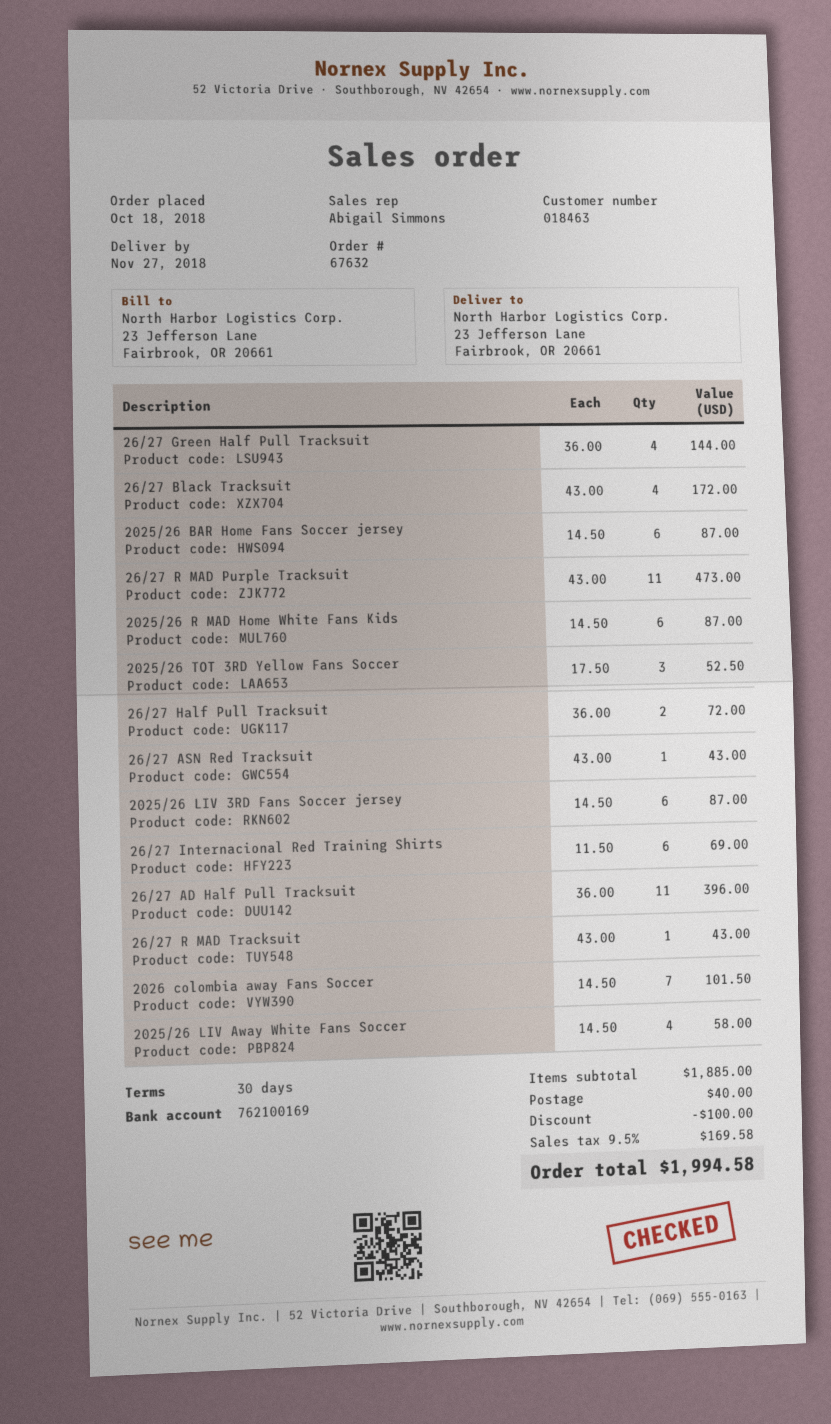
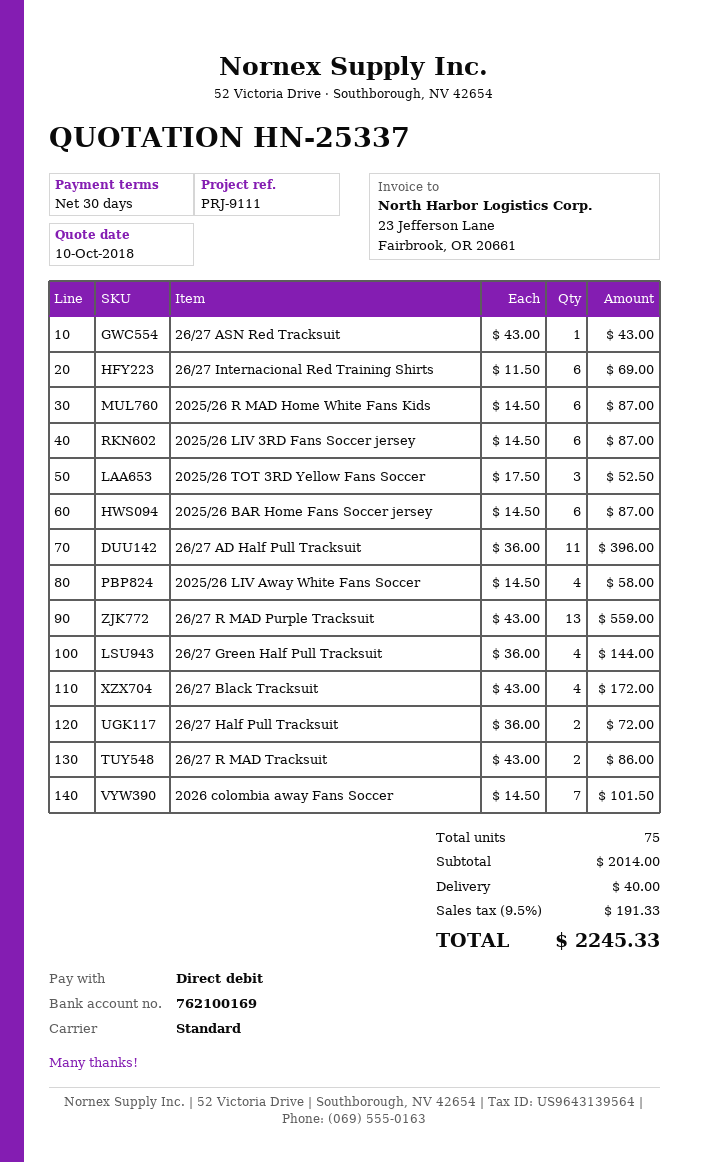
26/27 R MAD Purple Tracksuit: 11 x 43.00 = 473.00 -> 13 x 43.00 = 559.00
26/27 R MAD Tracksuit: 1 x 43.00 = 43.00 -> 2 x 43.00 = 86.00
subtotal: 1885.00 -> 2014.00
discount: 100.00 -> none
tax: 9.5% = 169.58 -> 9.5% = 191.33
total: 1994.58 -> 2245.33

